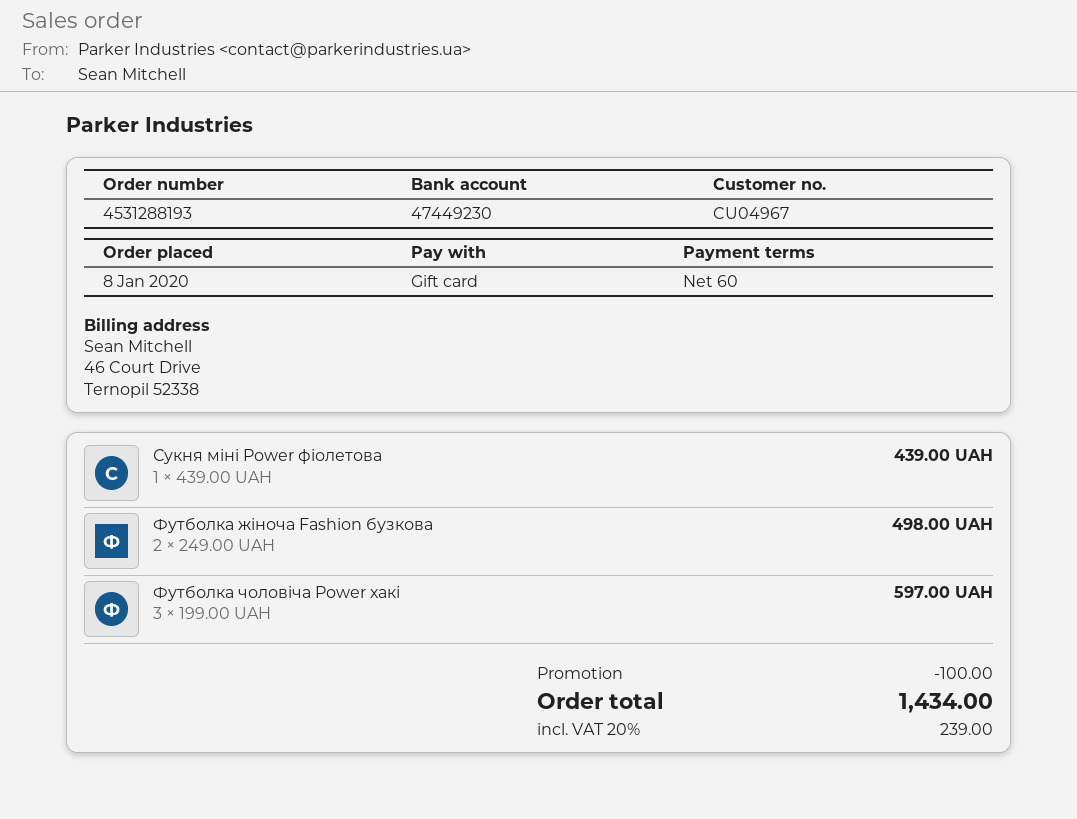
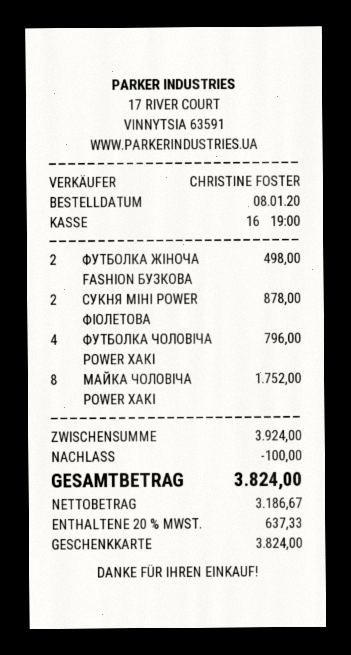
Сукня міні Power фіолетова: 1 for 439.00 -> 2 for 878.00
Футболка чоловіча Power хакі: 3 for 597.00 -> 4 for 796.00
МАЙКА ЧОЛОВІЧА POWER ХАКІ: none -> 8 for 1752.00
tax: 20% = 239.00 -> 20% = 637.33
total: 1434.00 -> 3824.00

